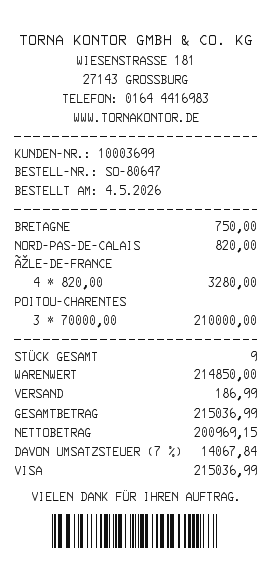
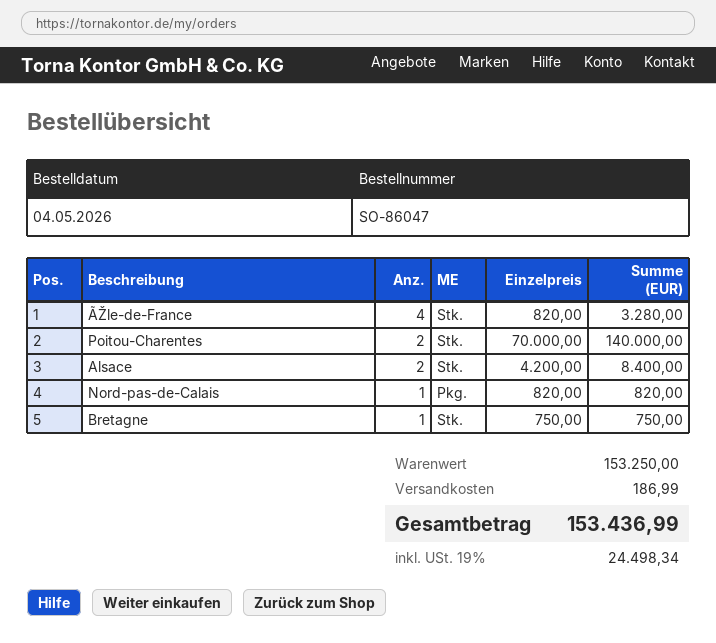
order number: SO-80647 -> SO-86047
POITOU-CHARENTES: 3 x 70000.00 = 210000.00 -> 2 x 70000.00 = 140000.00
Alsace: none -> 2 x 4200.00 = 8400.00
subtotal: 214850.00 -> 153250.00
tax: 7% = 14067.84 -> 19% = 24498.34
total: 215036.99 -> 153436.99

